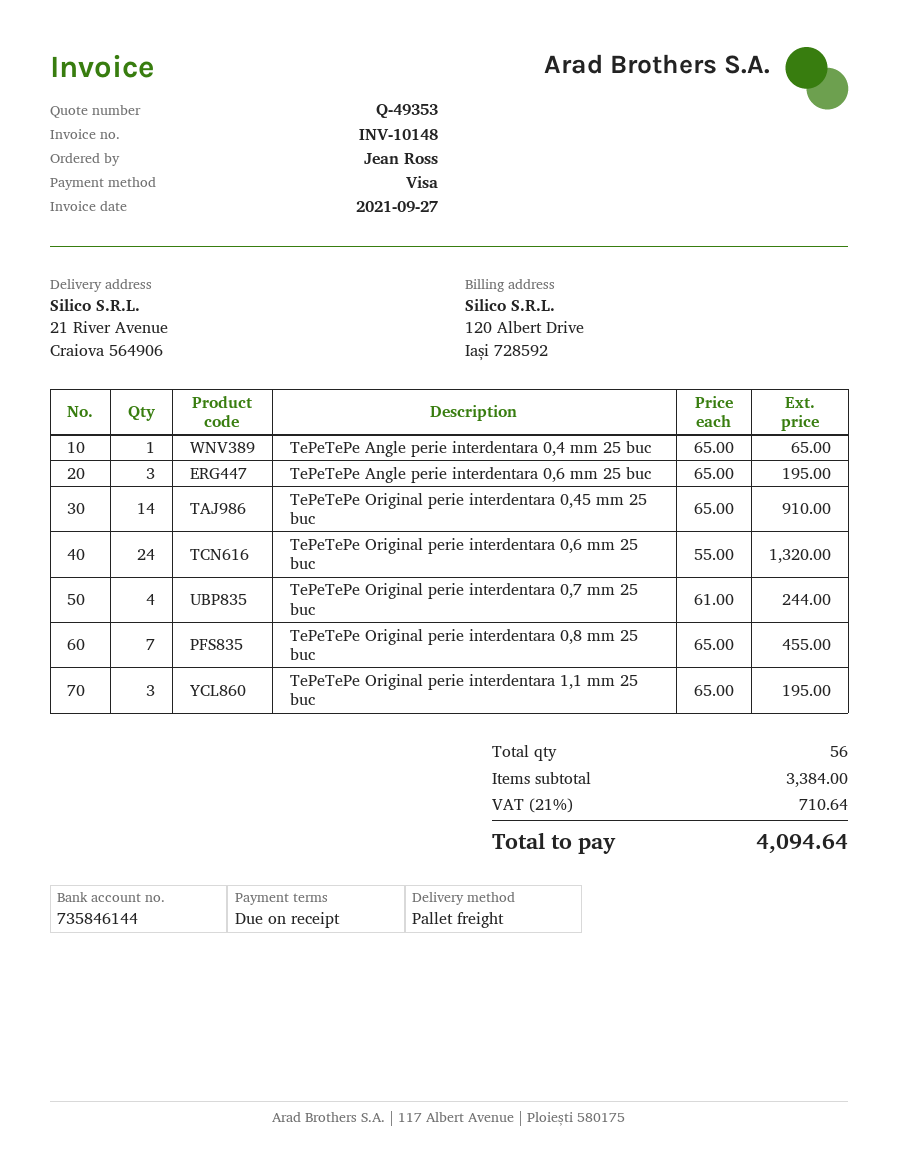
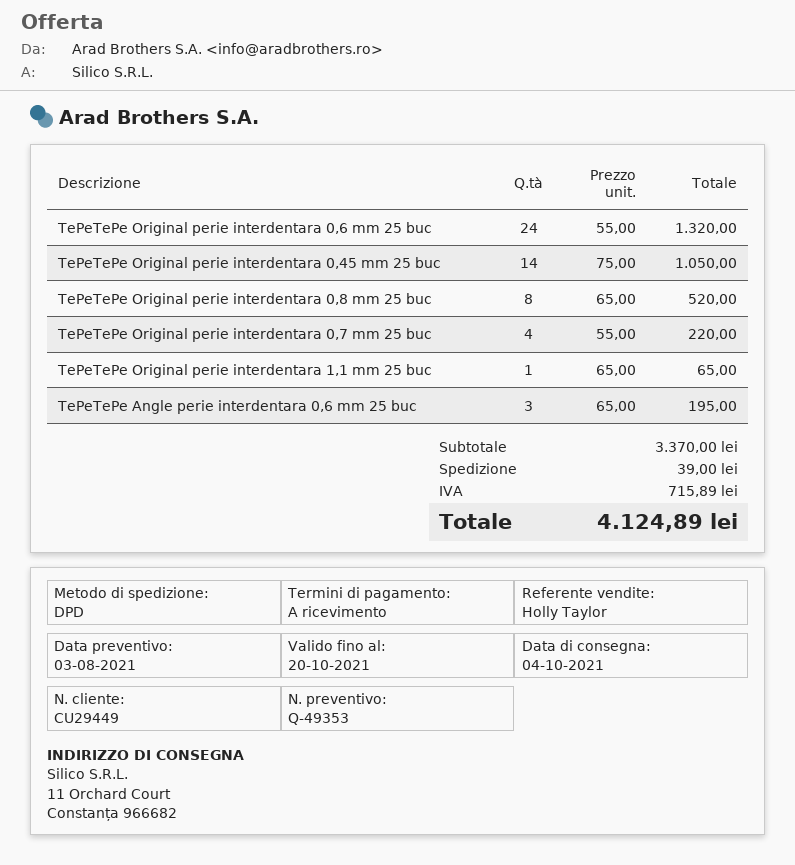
shipping method: pallet freight -> DPD
ship to: 21 River Avenue, Craiova 564906 -> 11 Orchard Court, Constanța 966682
TePeTePe Angle perie interdentara 0,4 mm 25 buc: 1 x 65.00 = 65.00 -> none
TePeTePe Original perie interdentara 0,45 mm 25 buc: 14 x 65.00 = 910.00 -> 14 x 75.00 = 1050.00
TePeTePe Original perie interdentara 0,7 mm 25 buc: 4 x 61.00 = 244.00 -> 4 x 55.00 = 220.00
TePeTePe Original perie interdentara 0,8 mm 25 buc: 7 x 65.00 = 455.00 -> 8 x 65.00 = 520.00
TePeTePe Original perie interdentara 1,1 mm 25 buc: 3 x 65.00 = 195.00 -> 1 x 65.00 = 65.00
subtotal: 3384.00 -> 3370.00
shipping: none -> 39.00
tax: 710.64 -> 715.89
total: 4094.64 -> 4124.89

